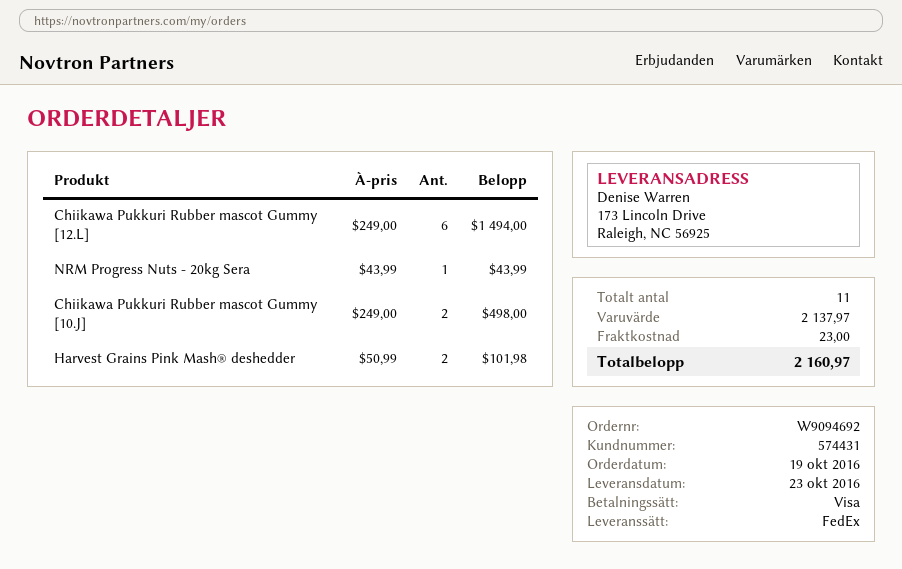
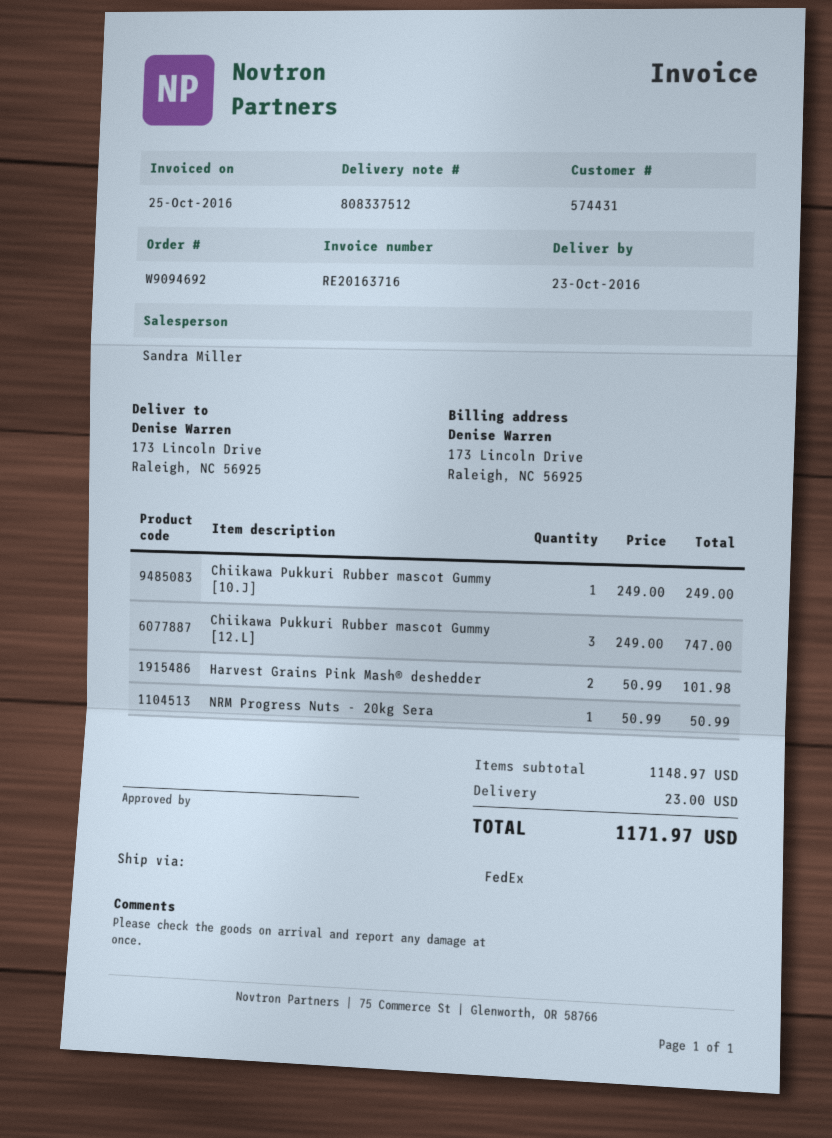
Chiikawa Pukkuri Rubber mascot Gummy [12.L]: 6 x 249.00 = 1494.00 -> 3 x 249.00 = 747.00
NRM Progress Nuts - 20kg Sera: 1 x 43.99 = 43.99 -> 1 x 50.99 = 50.99
Chiikawa Pukkuri Rubber mascot Gummy [10.J]: 2 x 249.00 = 498.00 -> 1 x 249.00 = 249.00
subtotal: 2137.97 -> 1148.97
total: 2160.97 -> 1171.97

